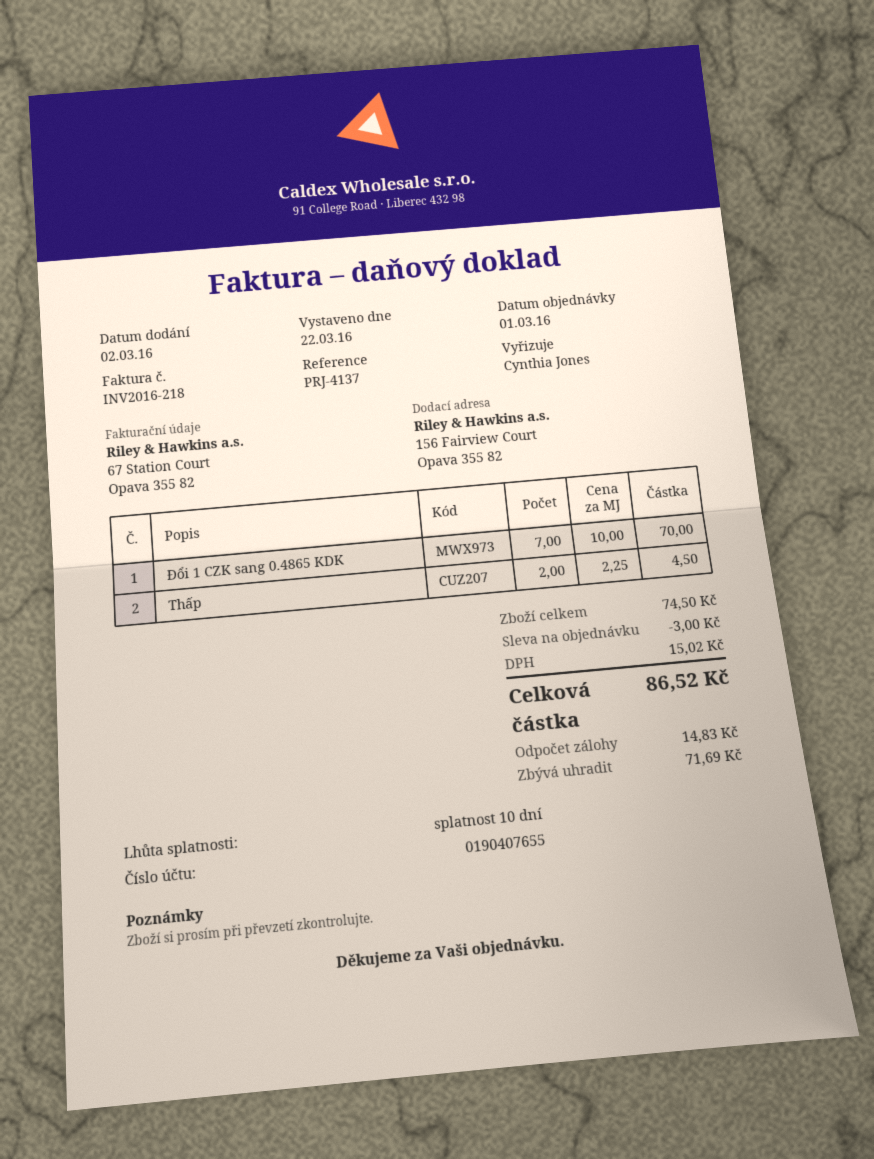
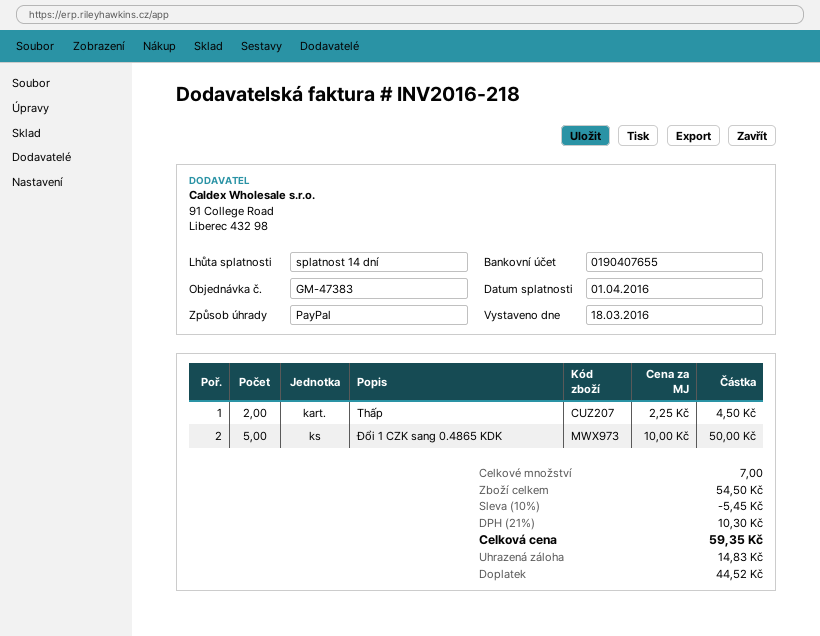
invoice date: 2016-03-22 -> 2016-03-18
payment terms: 10 days -> 14 days
Đổi 1 CZK sang 0.4865 KDK: 7 x 10.00 = 70.00 -> 5 x 10.00 = 50.00
subtotal: 74.50 -> 54.50
discount: 3.00 -> 5.45
tax: 15.02 -> 10.30
total: 86.52 -> 59.35
balance: 71.69 -> 44.52

